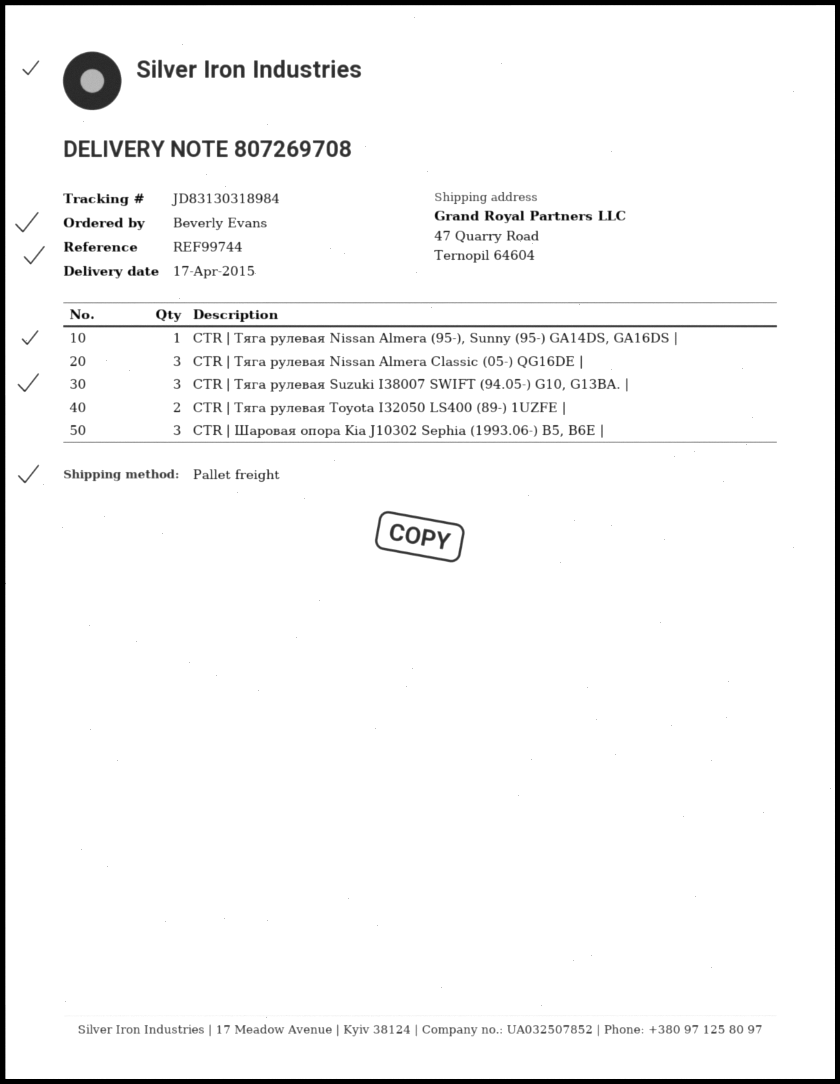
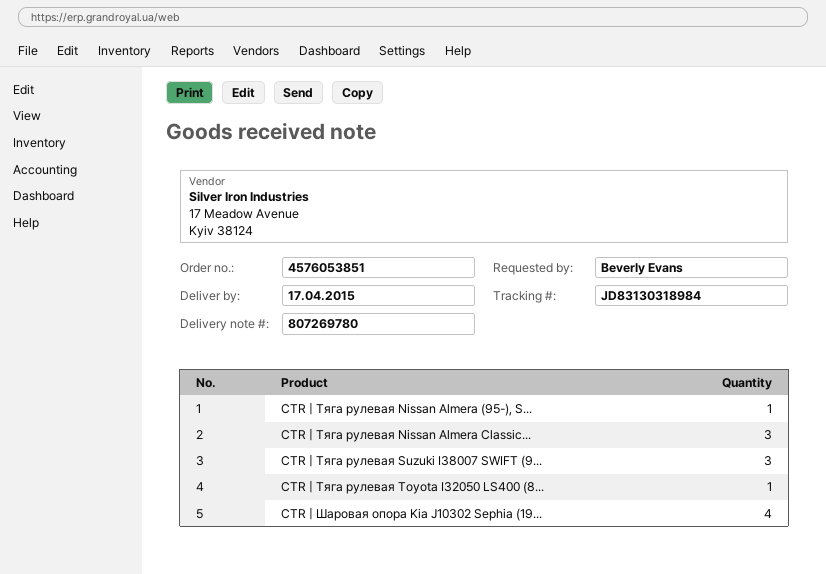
delivery note number: 807269708 -> 807269780
CTR | Тяга рулевая Toyota I32050 LS400 (89-) 1UZFE |: 2 -> 1
CTR | Шаровая опора Kia J10302 Sephia (1993.06-) B5, B6E |: 3 -> 4

